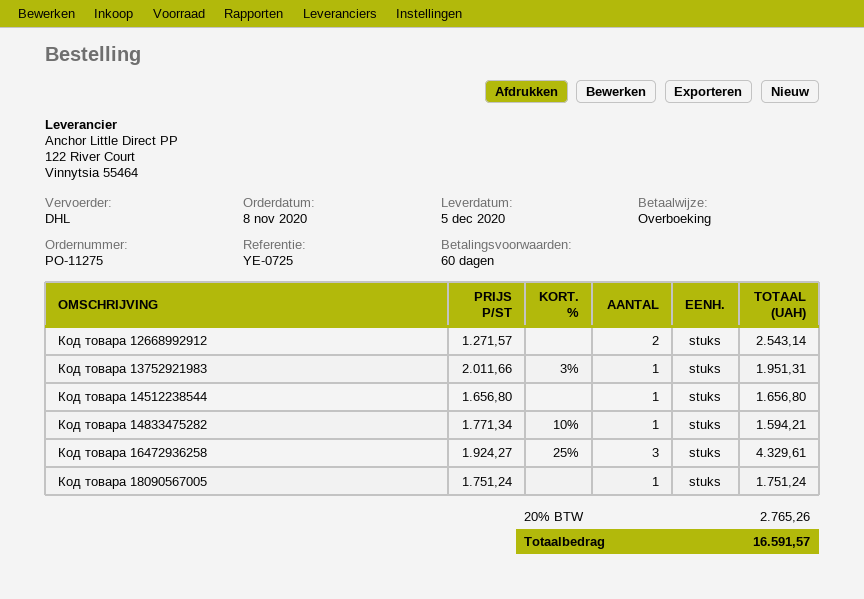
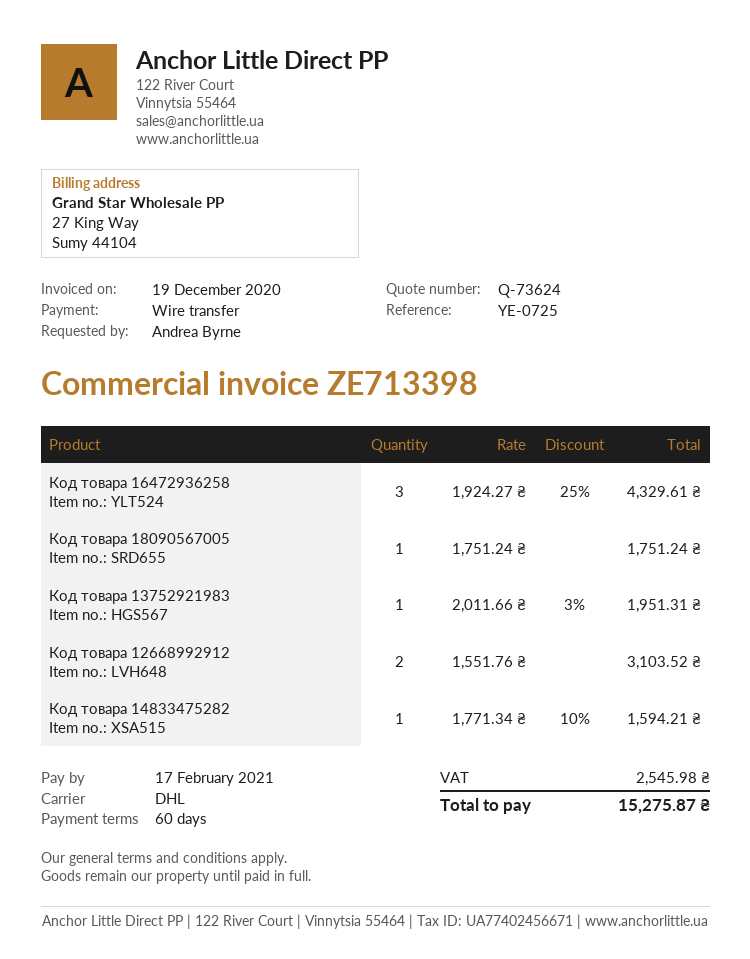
Код товара 12668992912: 2 x 1271.57 = 2543.14 -> 2 x 1551.76 = 3103.52
Код товара 14512238544: 1 x 1656.80 = 1656.80 -> none
tax: 2765.26 -> 2545.98
total: 16591.57 -> 15275.87

